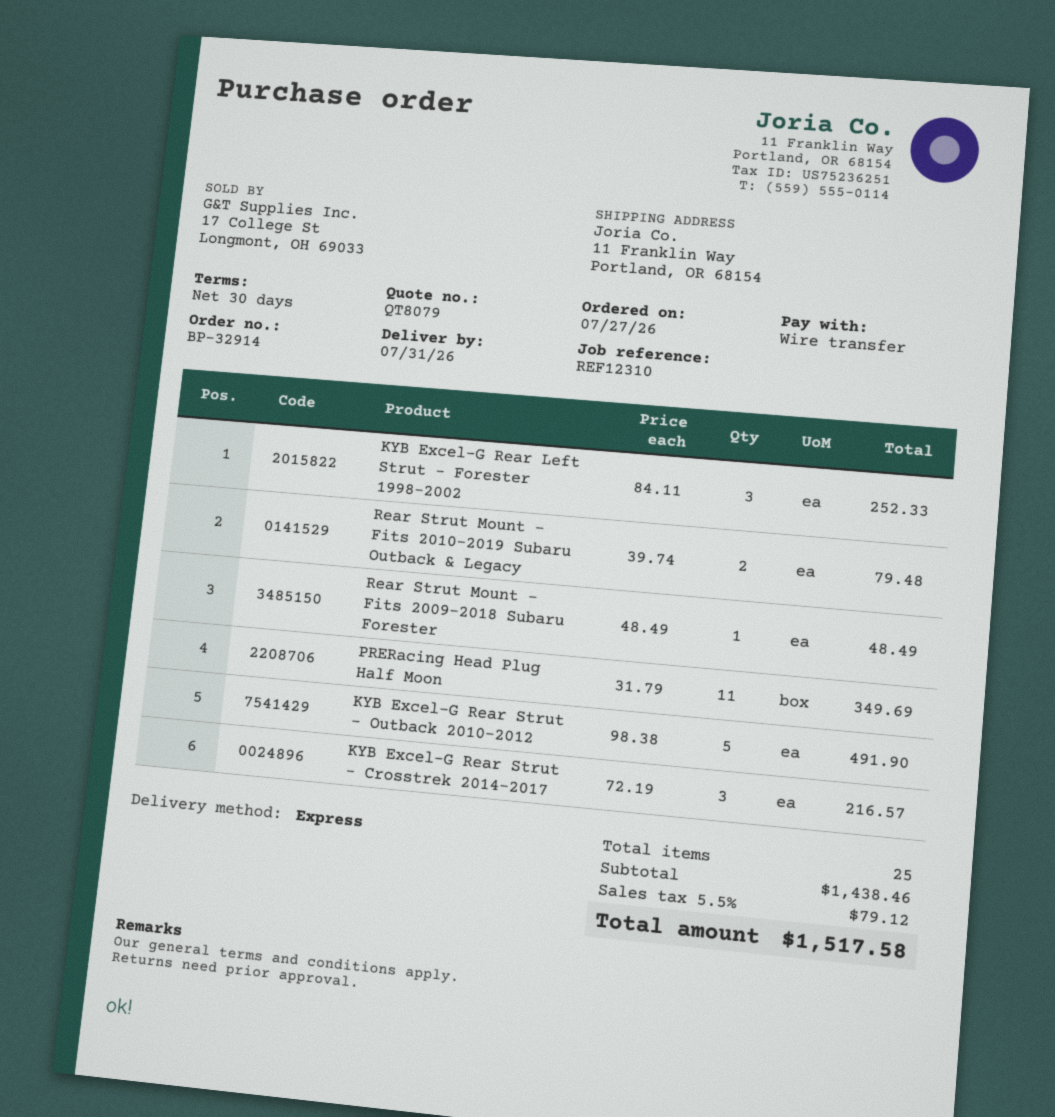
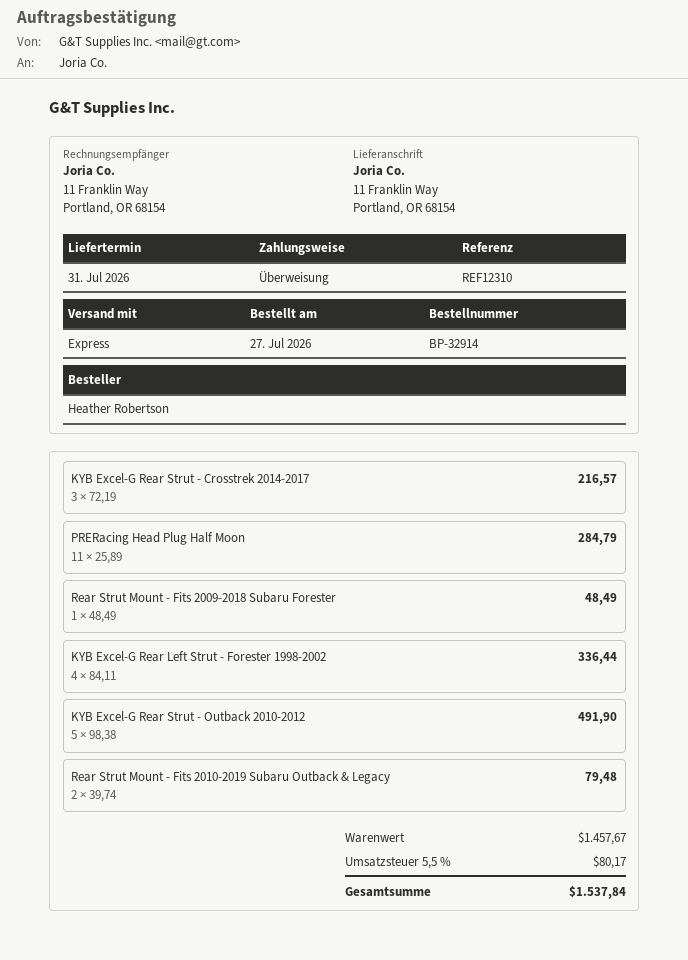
KYB Excel-G Rear Left Strut - Forester 1998-2002: 3 x 84.11 = 252.33 -> 4 x 84.11 = 336.44
PRERacing Head Plug Half Moon: 11 x 31.79 = 349.69 -> 11 x 25.89 = 284.79
subtotal: 1438.46 -> 1457.67
tax: 5.5% = 79.12 -> 5.5% = 80.17
total: 1517.58 -> 1537.84

